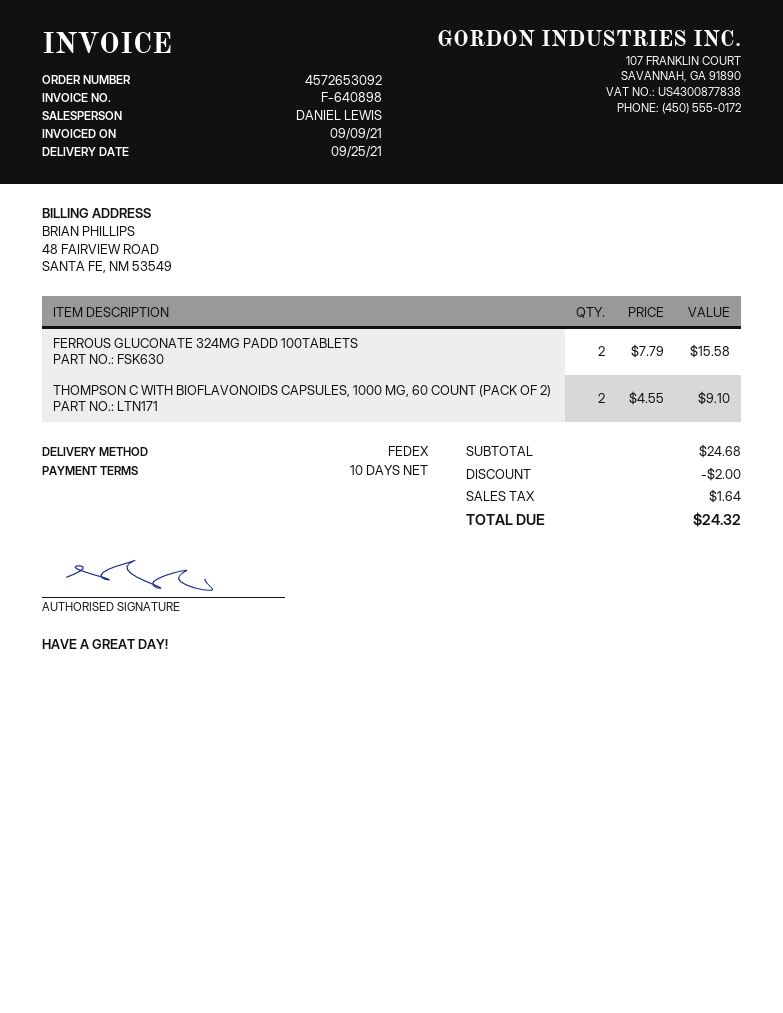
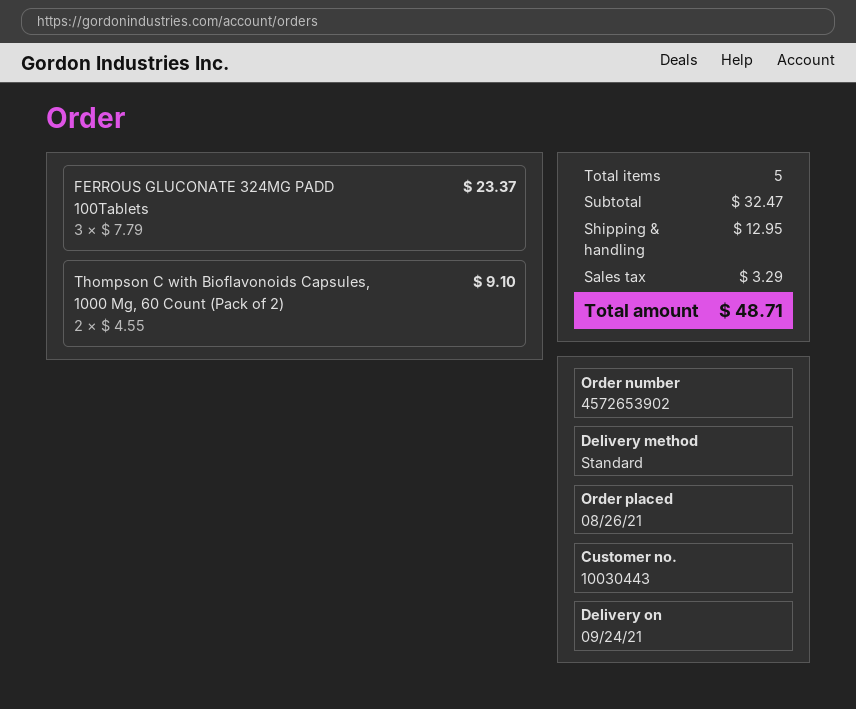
order number: 4572653092 -> 4572653902
delivery date: 2021-09-25 -> 2021-09-24
shipping method: FedEx -> standard
FERROUS GLUCONATE 324MG PADD 100TABLETS: 2 x 7.79 = 15.58 -> 3 x 7.79 = 23.37
subtotal: 24.68 -> 32.47
discount: 2.00 -> none
shipping: none -> 12.95
tax: 1.64 -> 3.29
total: 24.32 -> 48.71

